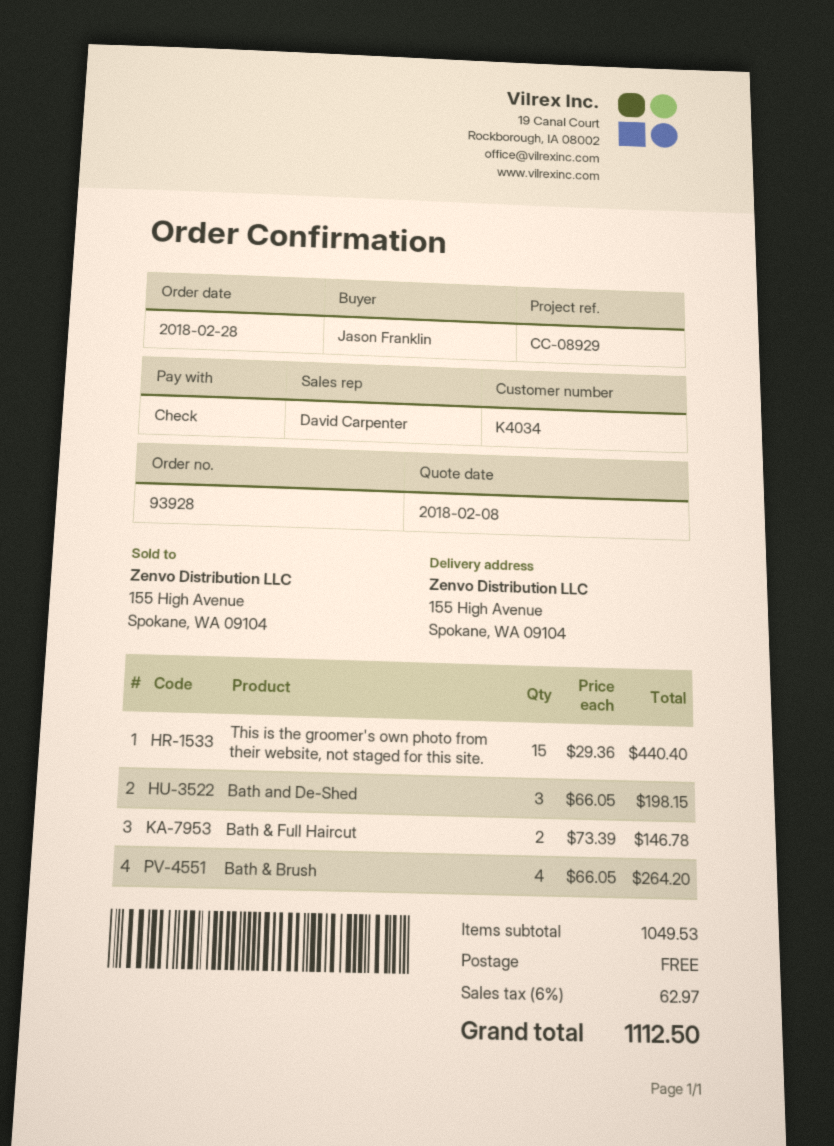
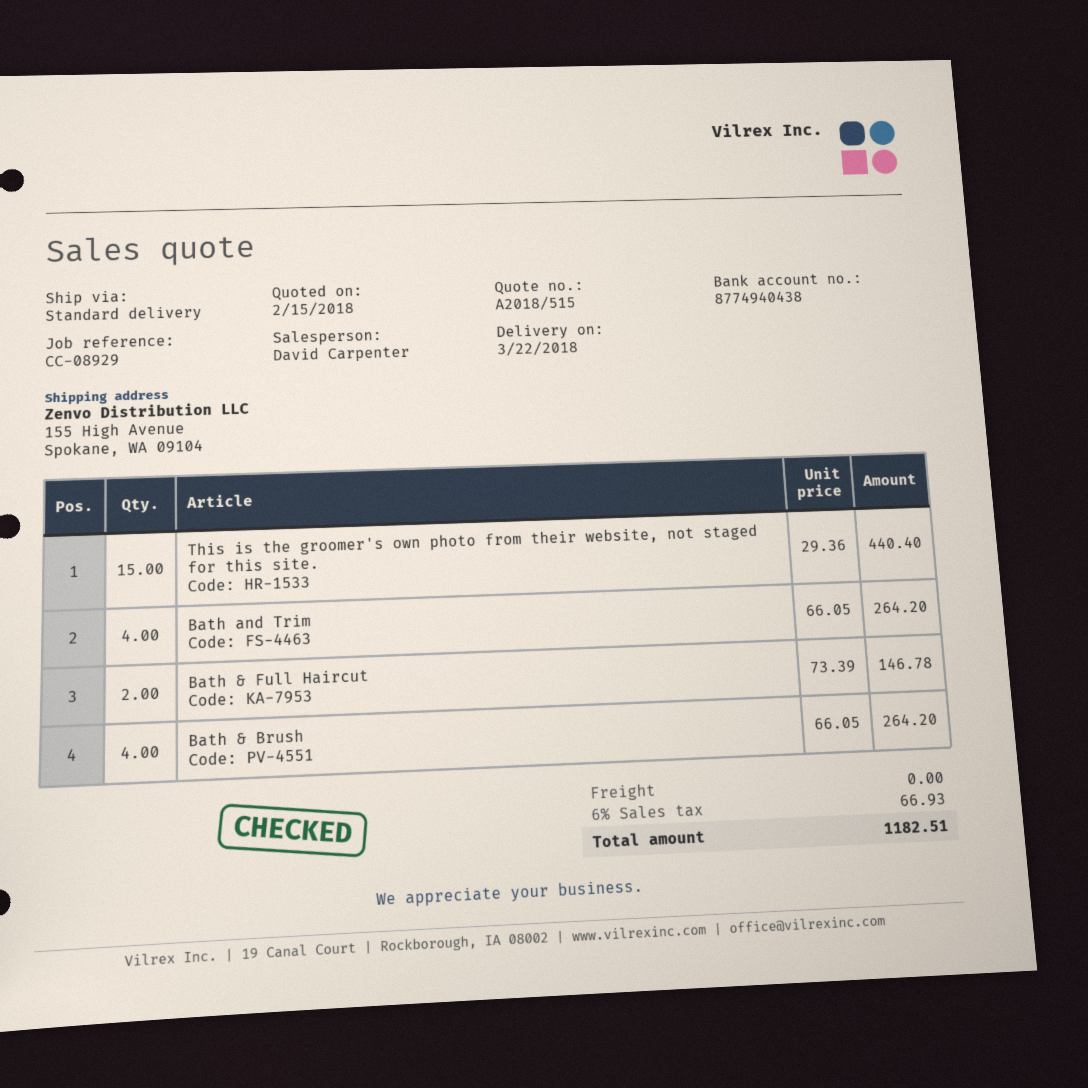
quote date: 2018-02-08 -> 2018-02-15
Bath and De-Shed: 3 x 66.05 = 198.15 -> none
Bath and Trim: none -> 4 x 66.05 = 264.20
tax: 6% = 62.97 -> 6% = 66.93
total: 1112.50 -> 1182.51

